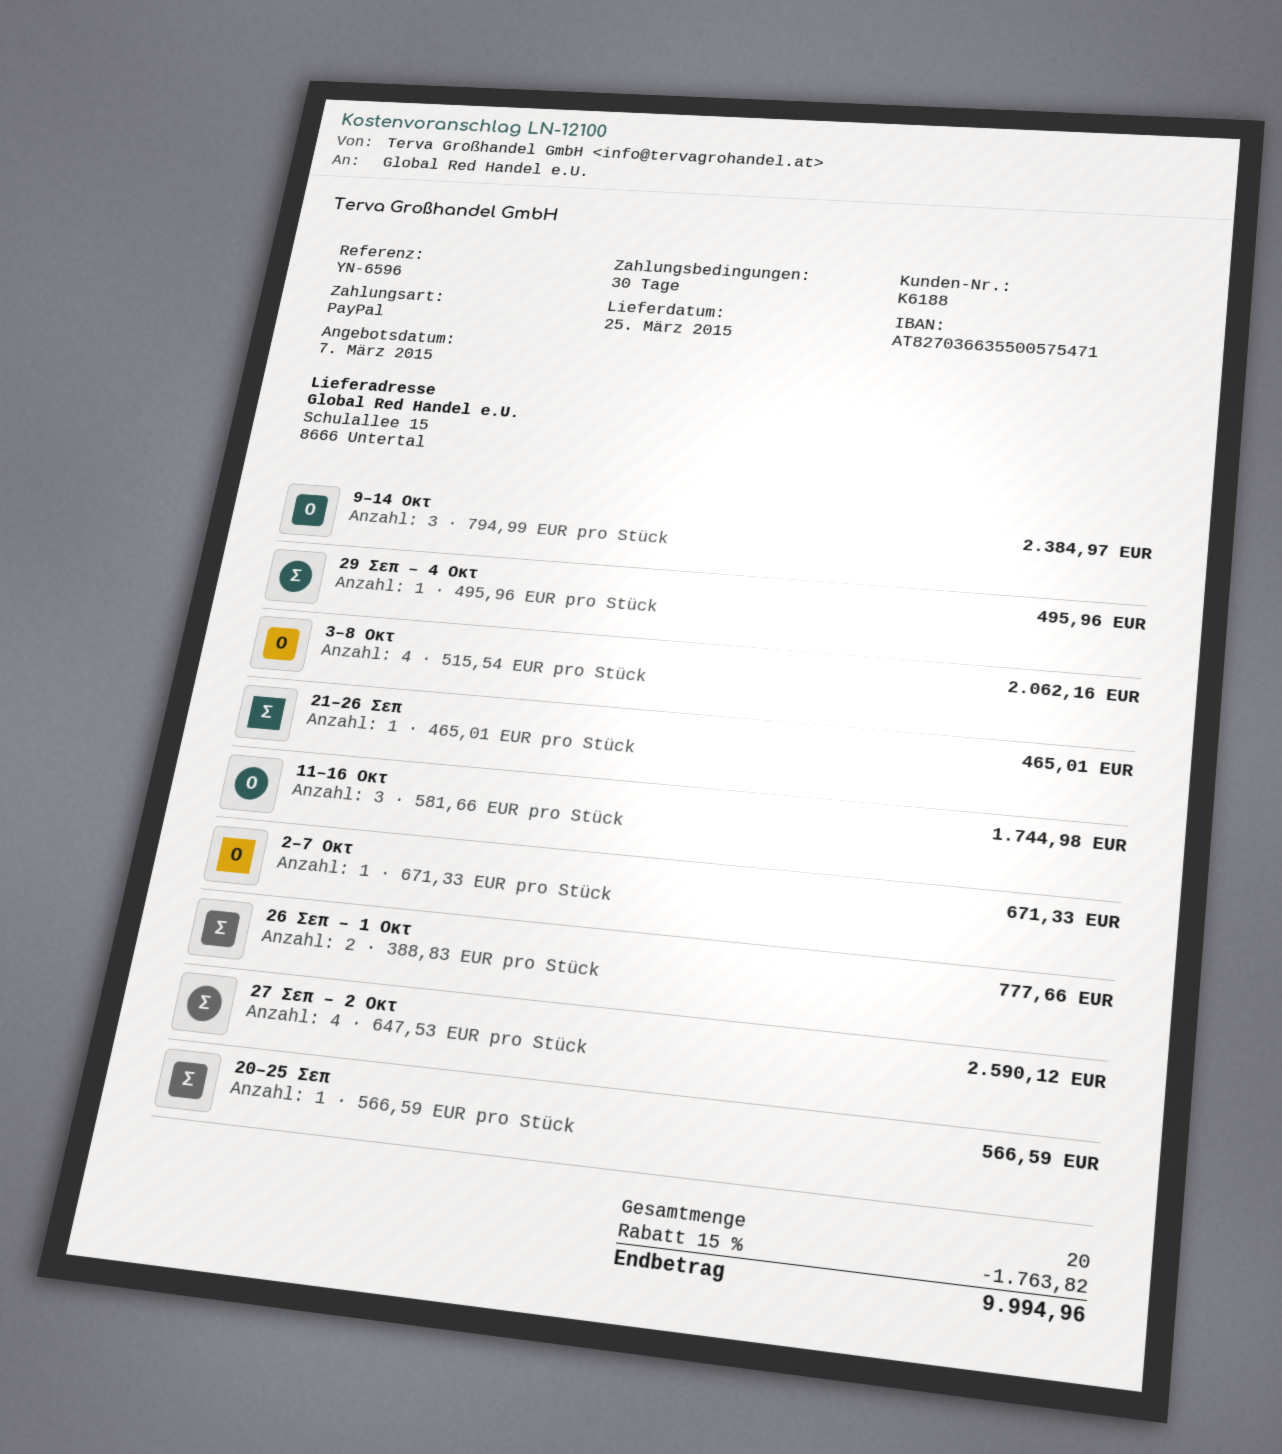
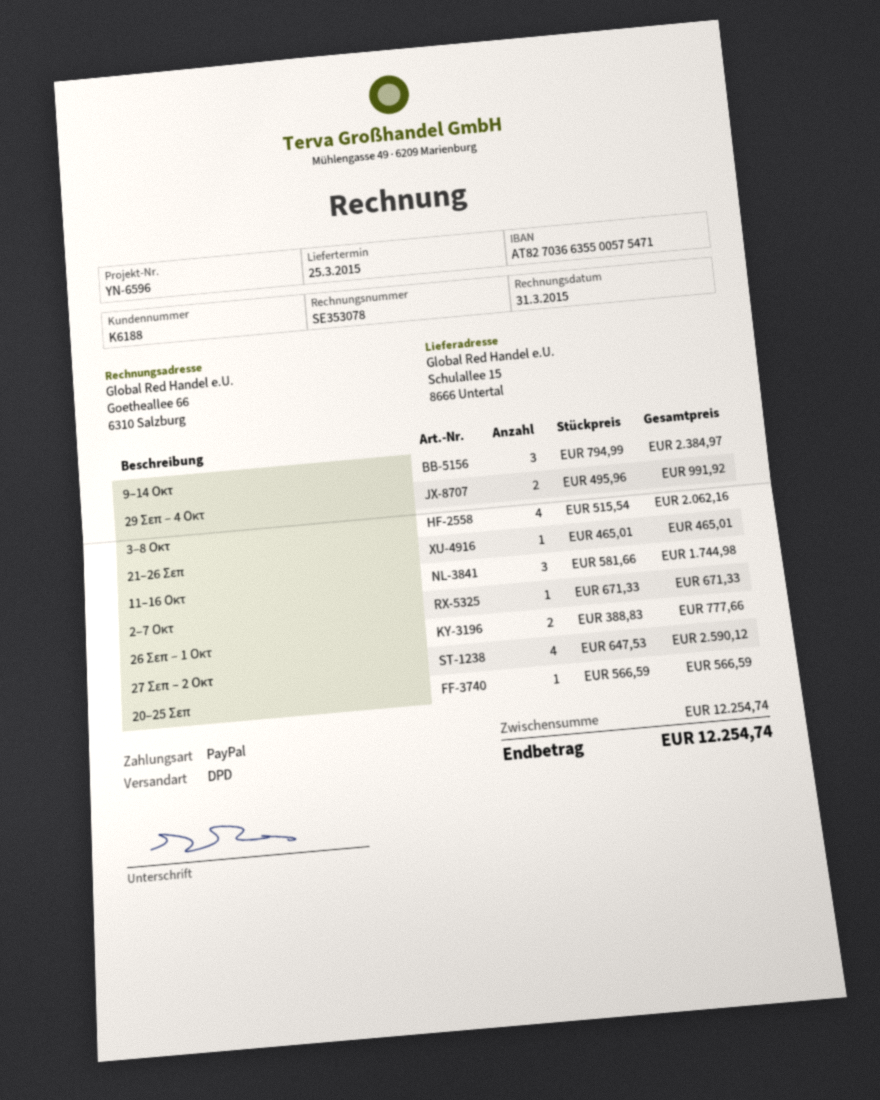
29 Σεπ – 4 Οκτ: 1 x 495.96 = 495.96 -> 2 x 495.96 = 991.92
discount: 15% = 1763.82 -> none
total: 9994.96 -> 12254.74

